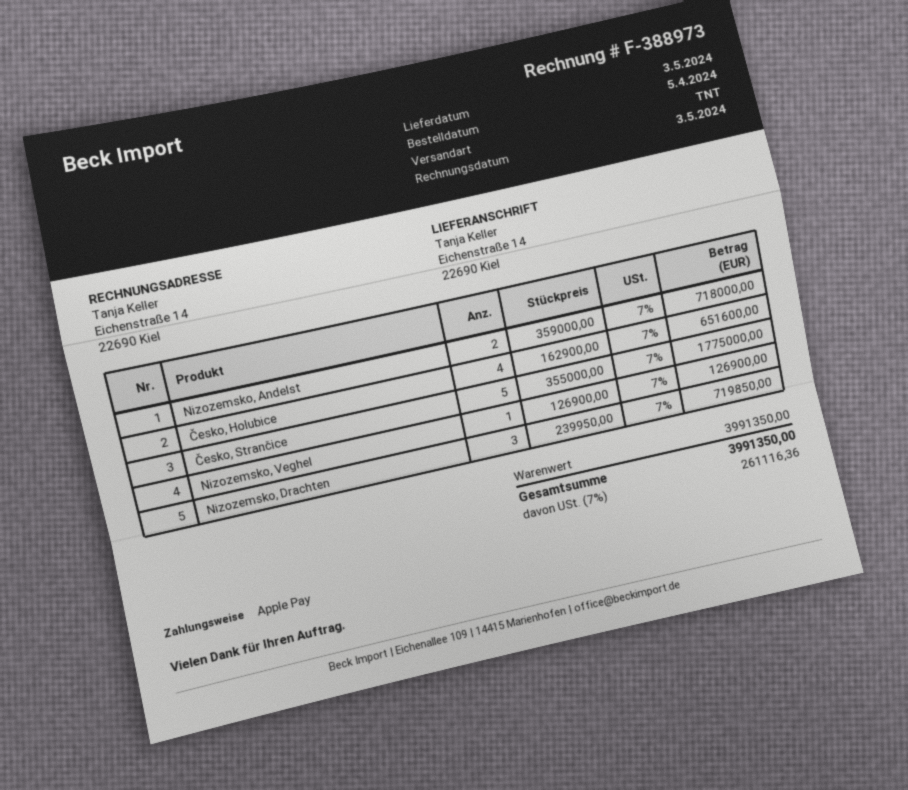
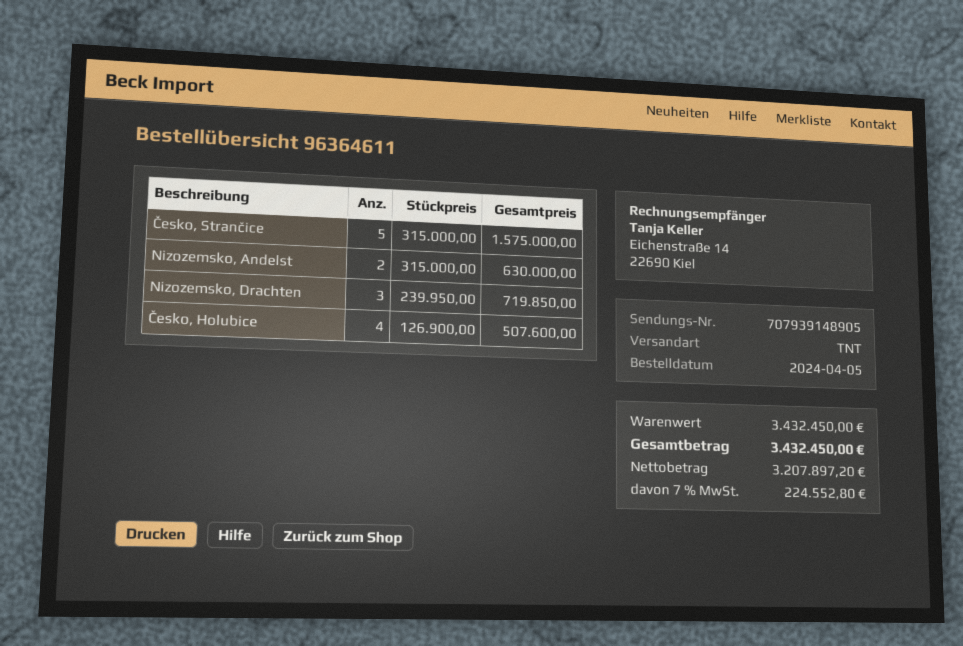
Nizozemsko, Andelst: 2 x 359000.00 = 718000.00 -> 2 x 315000.00 = 630000.00
Česko, Holubice: 4 x 162900.00 = 651600.00 -> 4 x 126900.00 = 507600.00
Česko, Strančice: 5 x 355000.00 = 1775000.00 -> 5 x 315000.00 = 1575000.00
Nizozemsko, Veghel: 1 x 126900.00 = 126900.00 -> none
subtotal: 3991350.00 -> 3432450.00
tax: 7% = 261116.36 -> 7% = 224552.80
total: 3991350.00 -> 3432450.00

